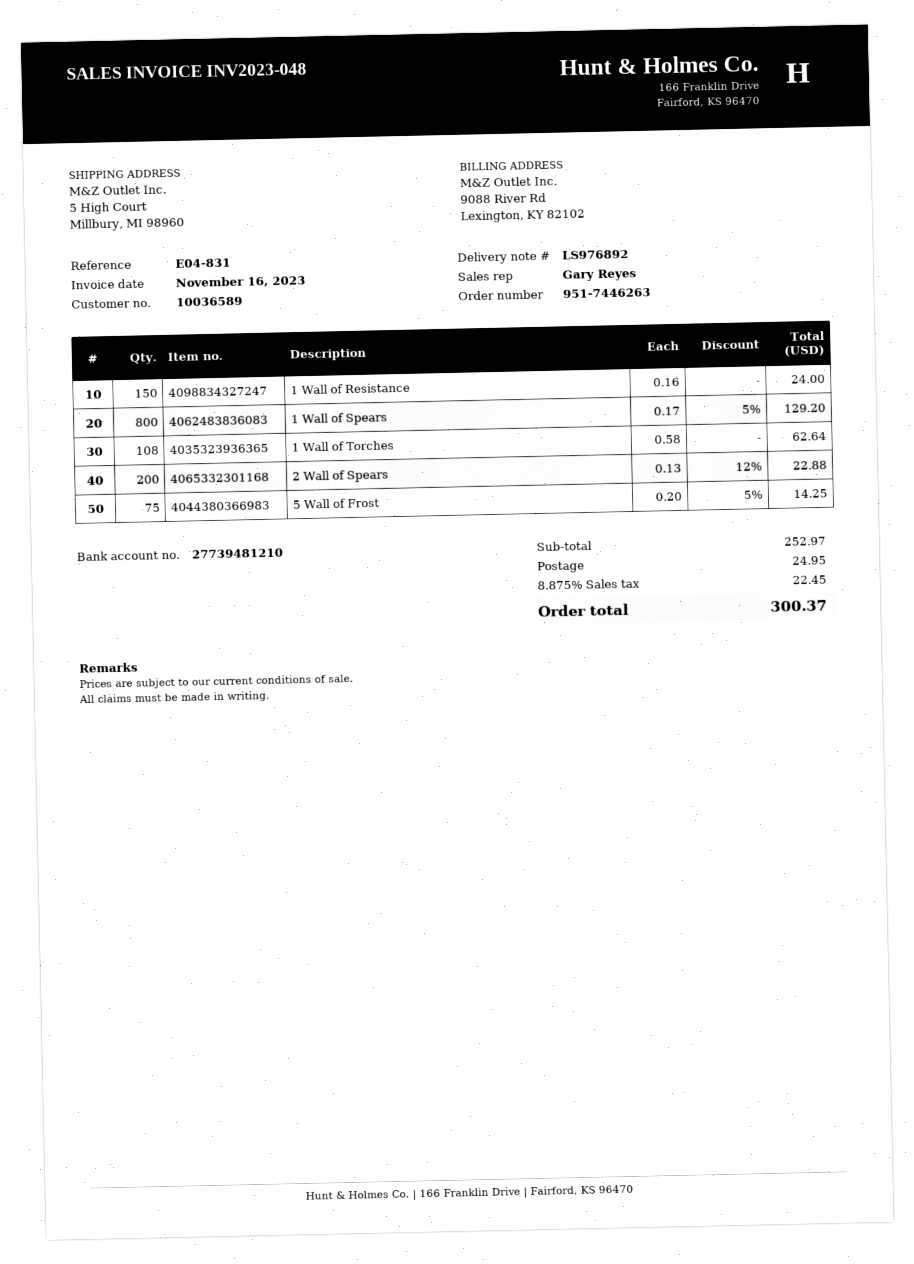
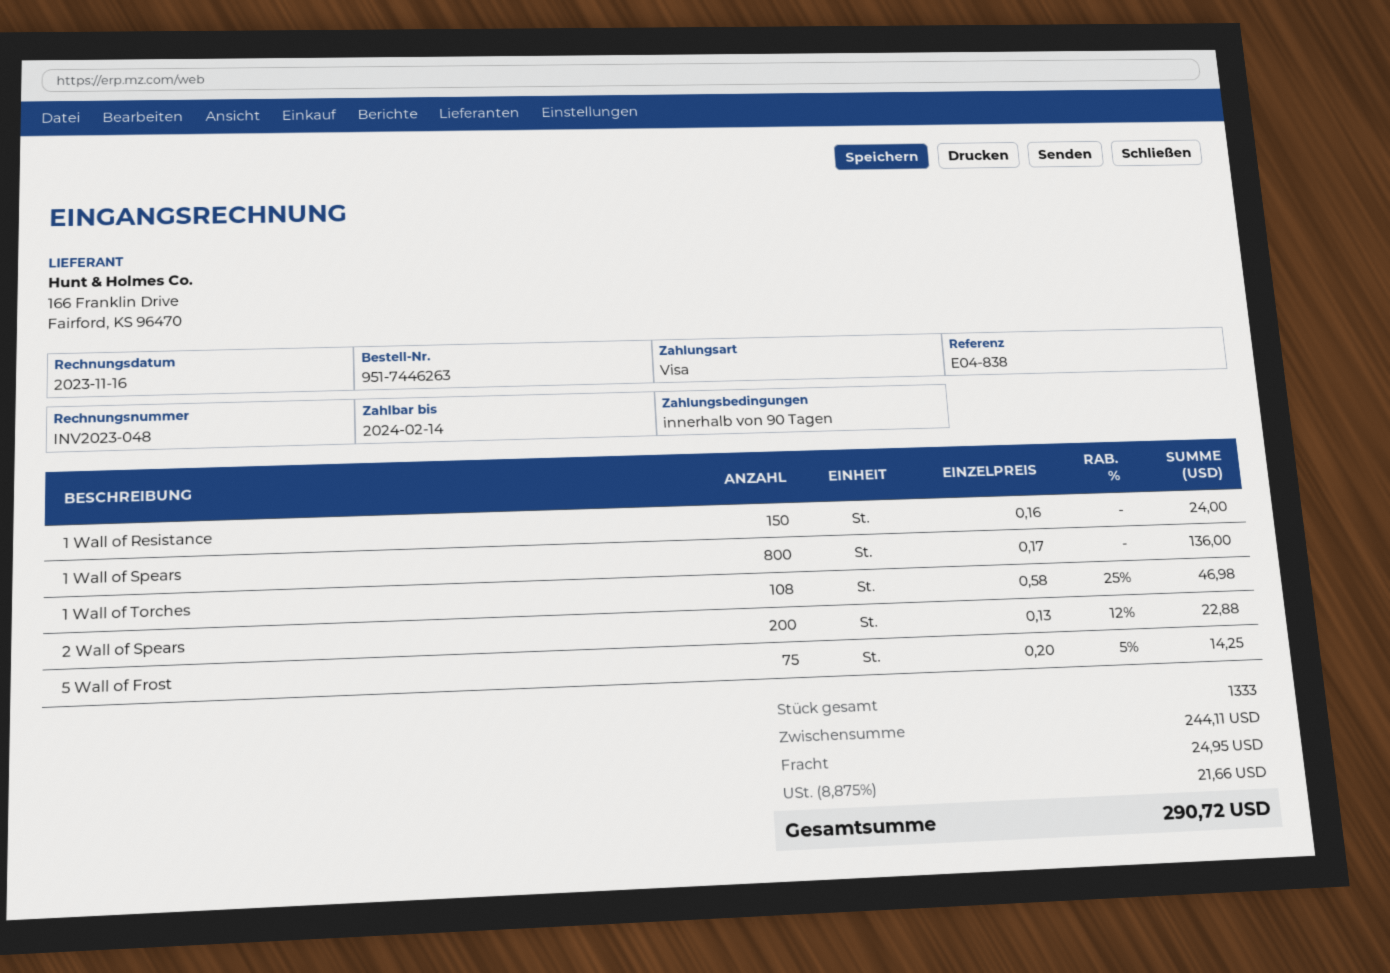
reference: E04-831 -> E04-838
1 Wall of Spears: 800 x 0.17 - 5% = 129.20 -> 800 x 0.17 = 136.00
1 Wall of Torches: 108 x 0.58 = 62.64 -> 108 x 0.58 - 25% = 46.98
subtotal: 252.97 -> 244.11
tax: 8.875% = 22.45 -> 8.875% = 21.66
total: 300.37 -> 290.72

